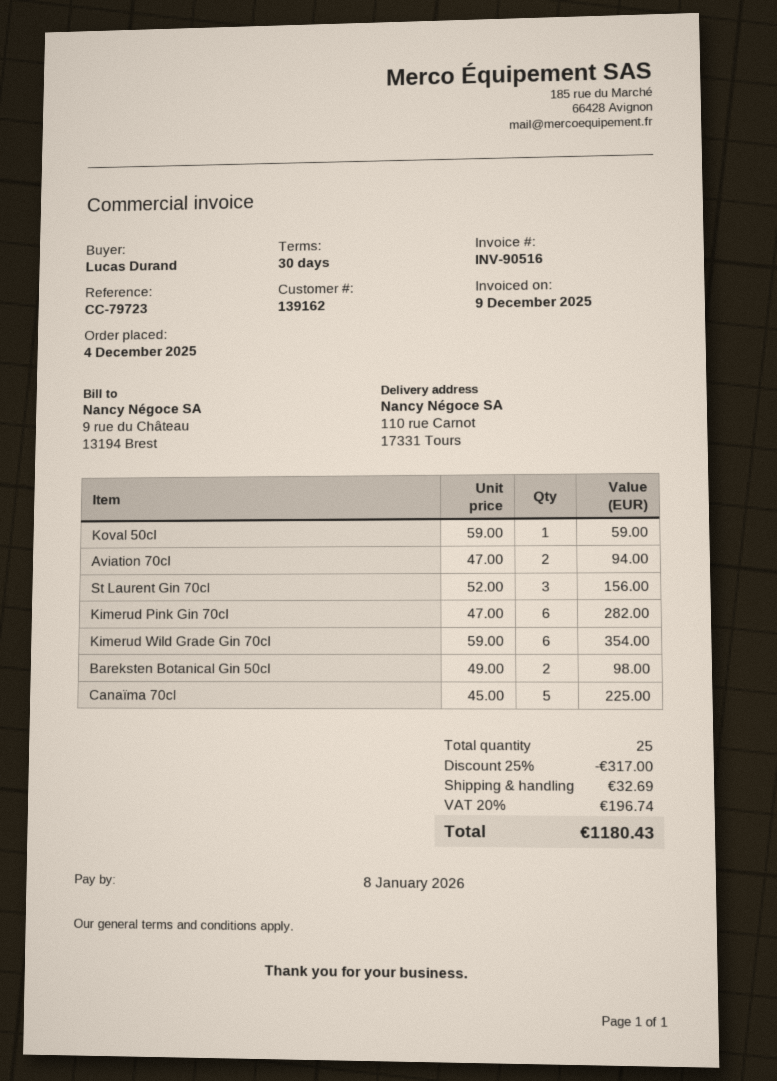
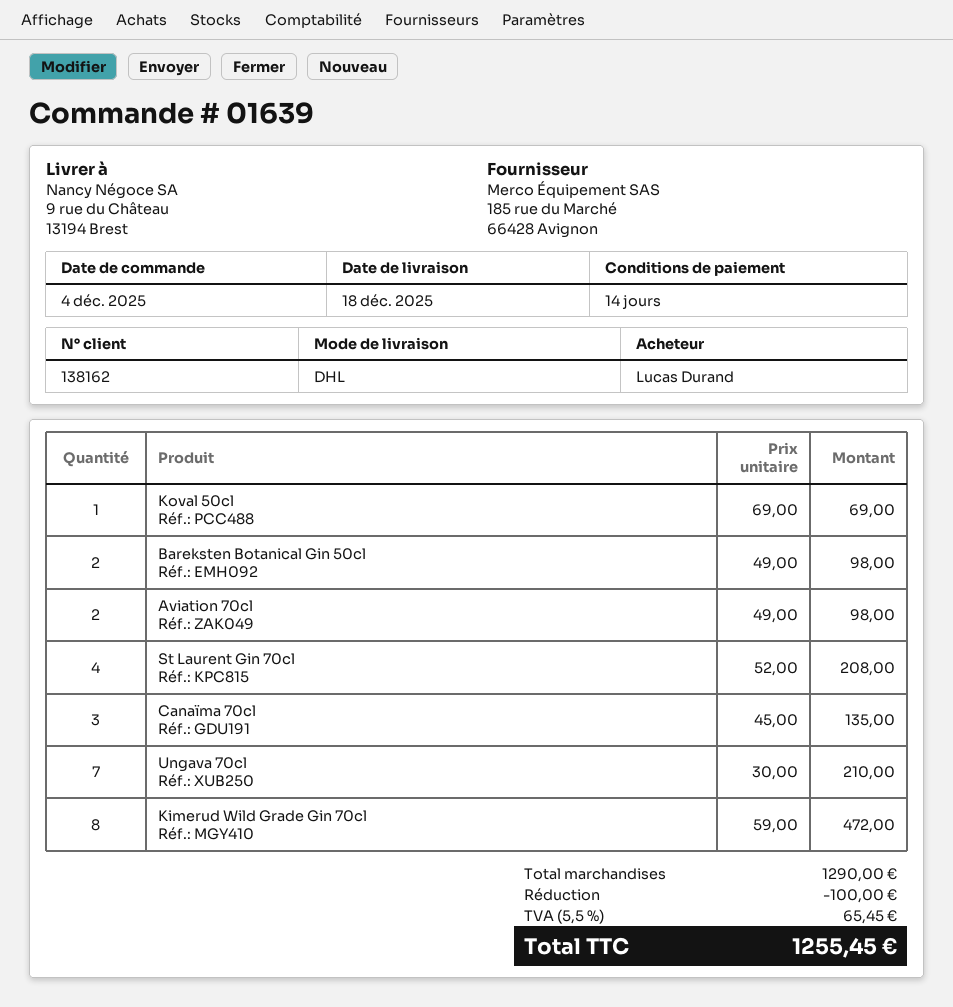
payment terms: 30 days -> 14 days
customer number: 139162 -> 138162
ship to: 110 rue Carnot, 17331 Tours -> 9 rue du Château, 13194 Brest
Koval 50cl: 1 x 59.00 = 59.00 -> 1 x 69.00 = 69.00
Aviation 70cl: 2 x 47.00 = 94.00 -> 2 x 49.00 = 98.00
St Laurent Gin 70cl: 3 x 52.00 = 156.00 -> 4 x 52.00 = 208.00
Kimerud Pink Gin 70cl: 6 x 47.00 = 282.00 -> none
Kimerud Wild Grade Gin 70cl: 6 x 59.00 = 354.00 -> 8 x 59.00 = 472.00
Canaïma 70cl: 5 x 45.00 = 225.00 -> 3 x 45.00 = 135.00
Ungava 70cl: none -> 7 x 30.00 = 210.00
discount: 317.00 -> 100.00
shipping: 32.69 -> none
tax: 20% = 196.74 -> 5.5% = 65.45
total: 1180.43 -> 1255.45

